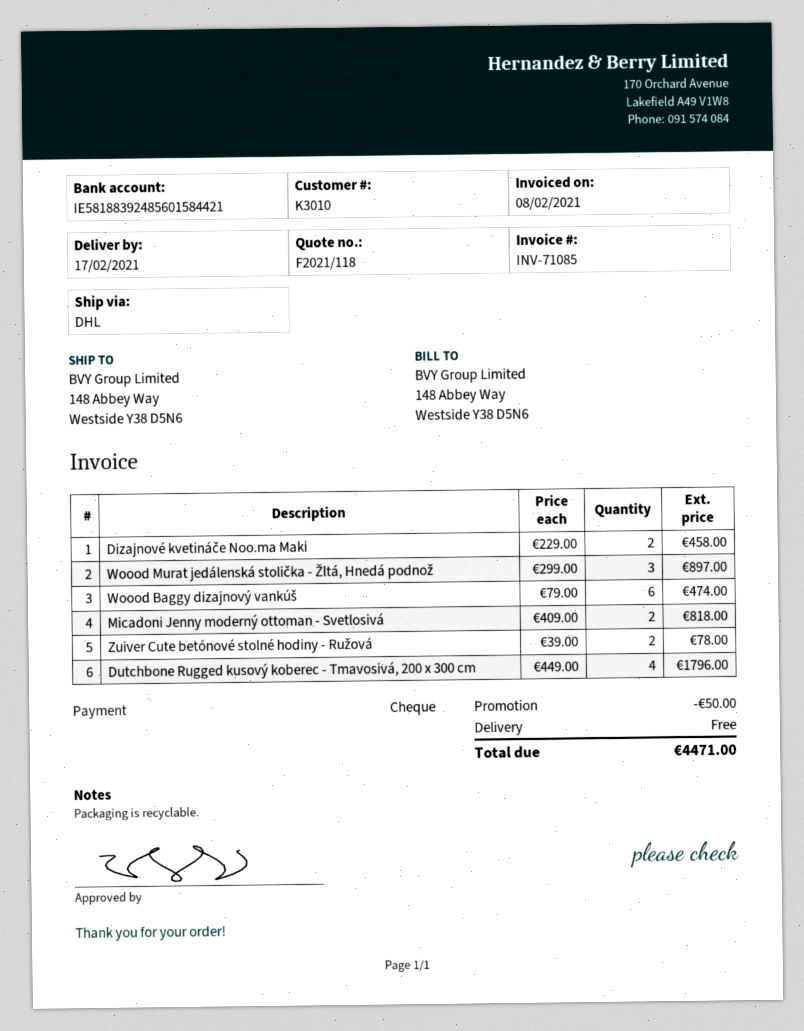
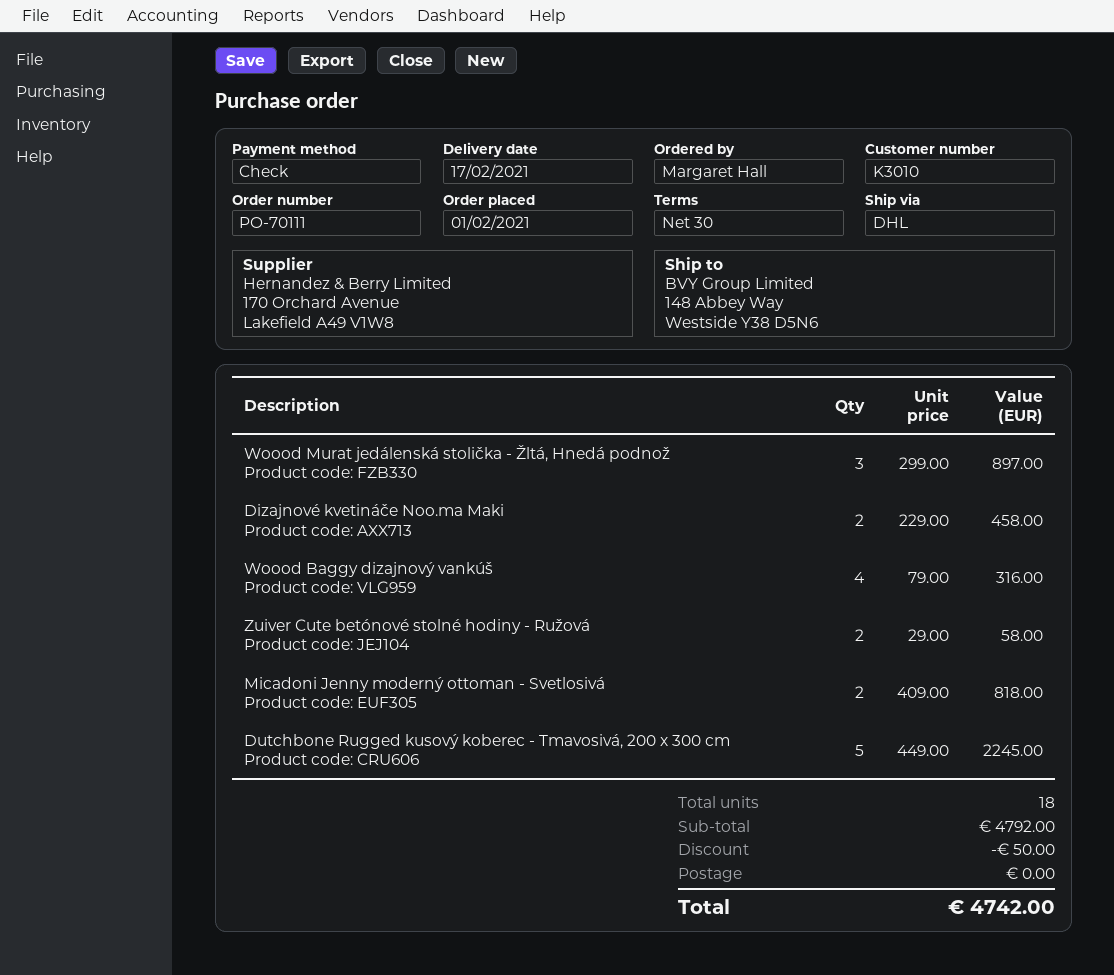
Woood Baggy dizajnový vankúš: 6 x 79.00 = 474.00 -> 4 x 79.00 = 316.00
Zuiver Cute betónové stolné hodiny - Ružová: 2 x 39.00 = 78.00 -> 2 x 29.00 = 58.00
Dutchbone Rugged kusový koberec - Tmavosivá, 200 x 300 cm: 4 x 449.00 = 1796.00 -> 5 x 449.00 = 2245.00
total: 4471.00 -> 4742.00

